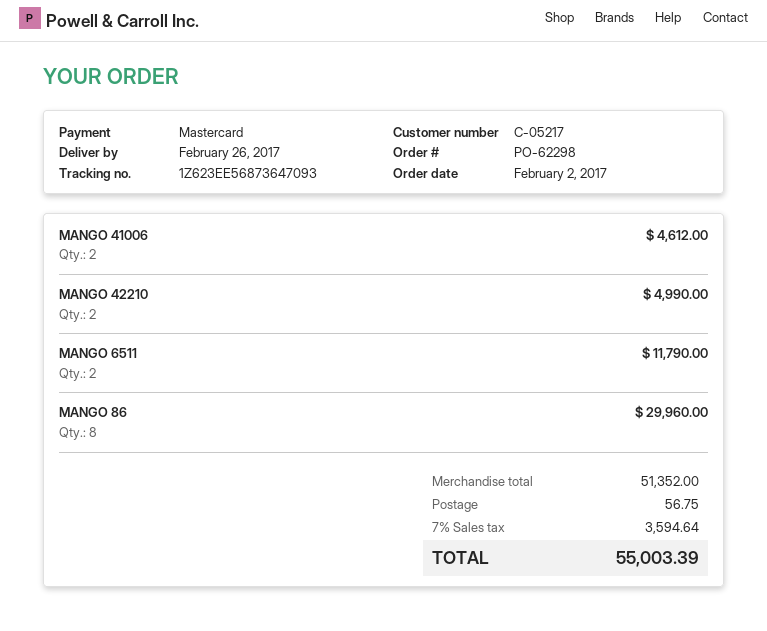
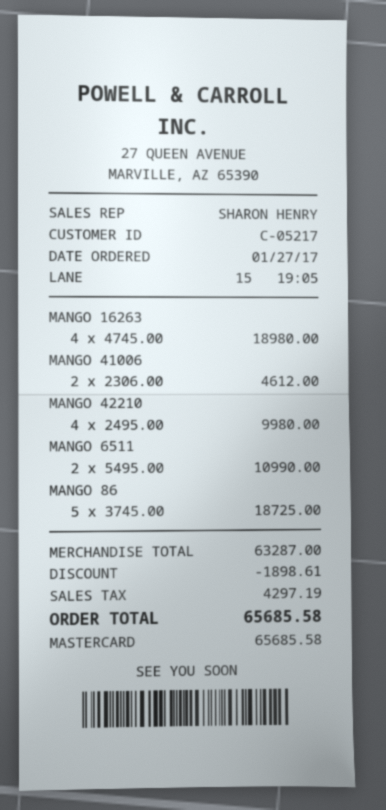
order date: 2017-02-02 -> 2017-01-27
MANGO 42210: 2 for 4990.00 -> 4 for 9980.00
MANGO 6511: 2 for 11790.00 -> 2 for 10990.00
MANGO 86: 8 for 29960.00 -> 5 for 18725.00
MANGO 16263: none -> 4 for 18980.00
subtotal: 51352.00 -> 63287.00
discount: none -> 1898.61
shipping: 56.75 -> none
tax: 3594.64 -> 4297.19
total: 55003.39 -> 65685.58

